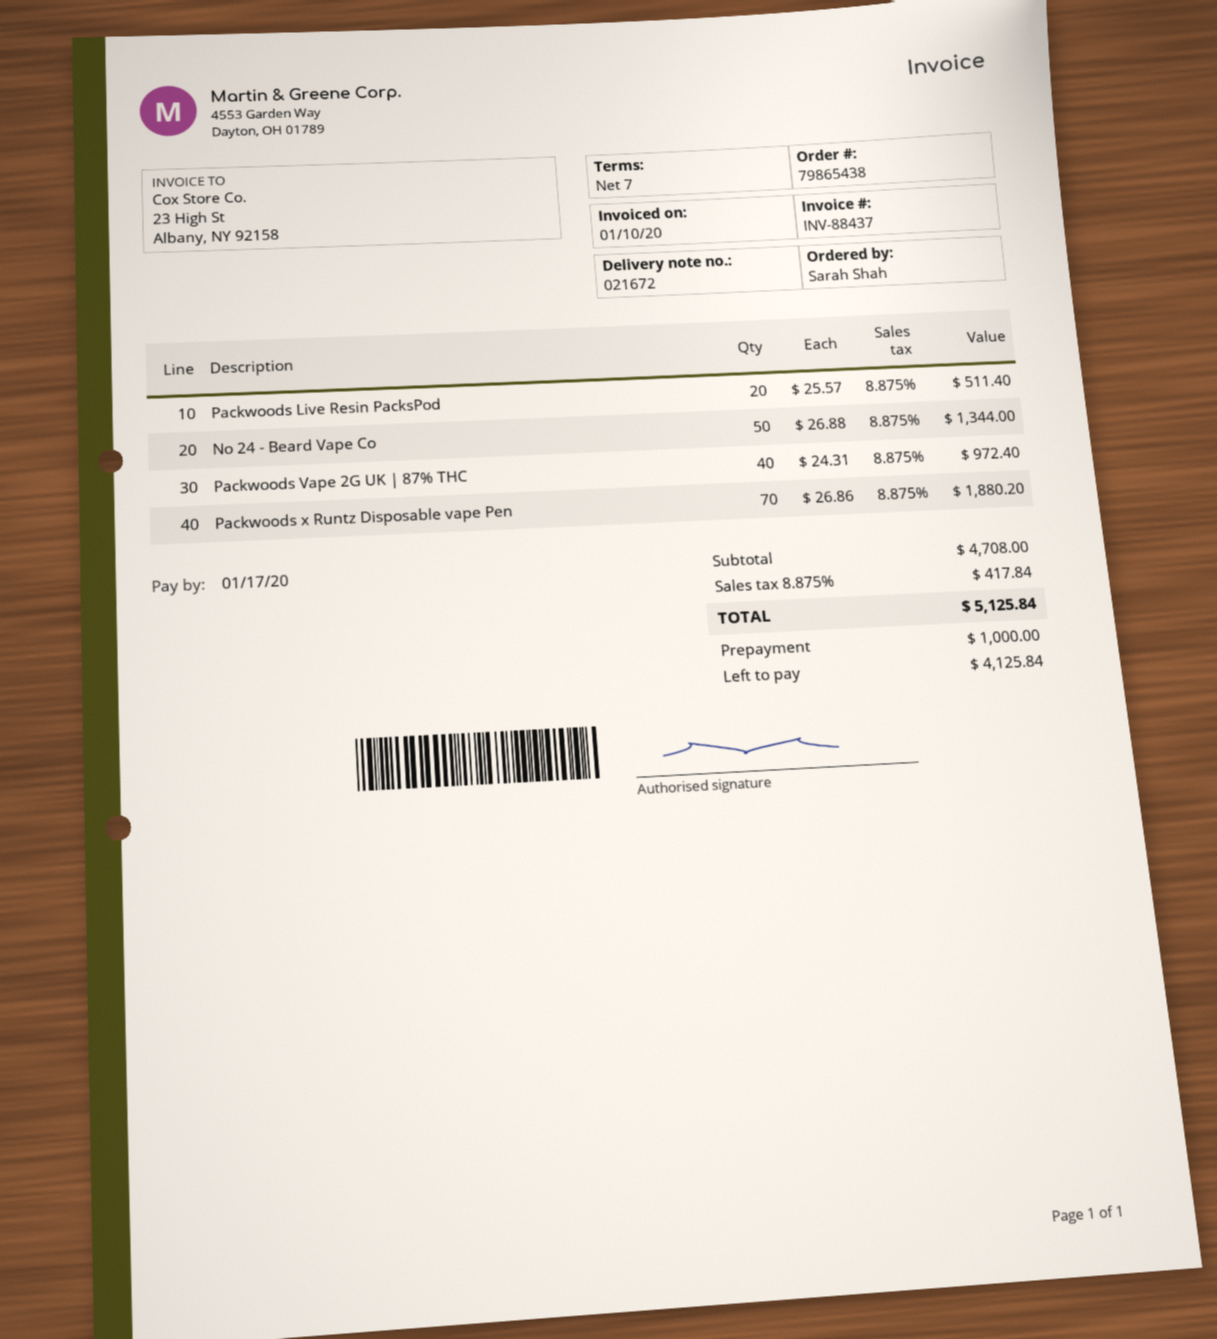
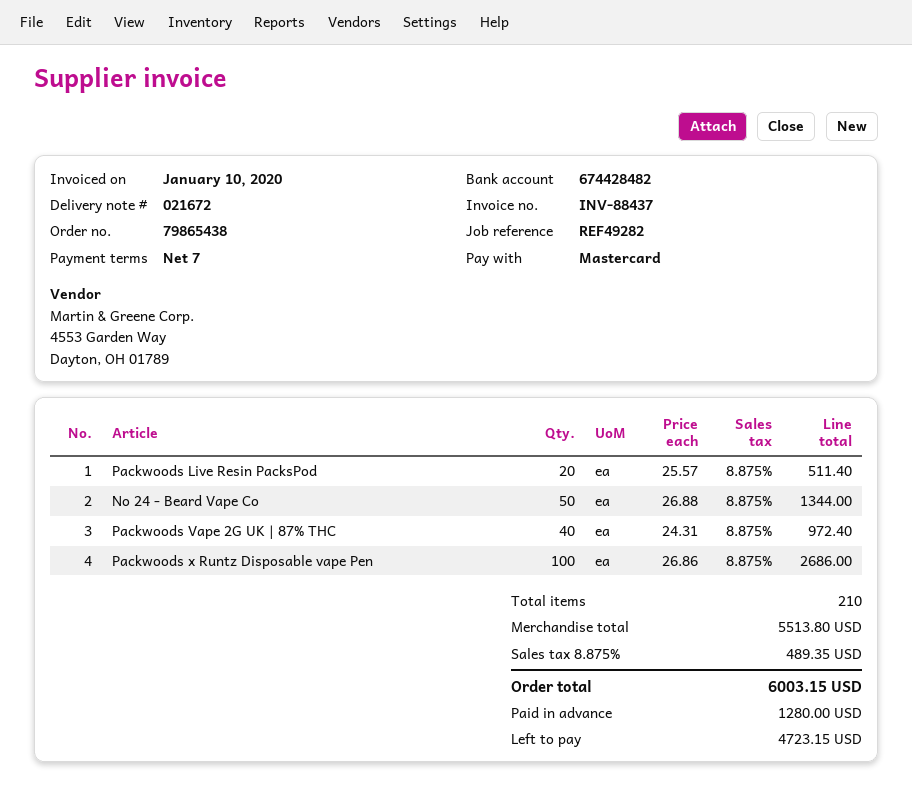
Packwoods x Runtz Disposable vape Pen: 70 x 26.86 = 1880.20 -> 100 x 26.86 = 2686.00
subtotal: 4708.00 -> 5513.80
tax: 8.875% = 417.84 -> 8.875% = 489.35
total: 5125.84 -> 6003.15
deposit: 1000.00 -> 1280.00
balance: 4125.84 -> 4723.15

